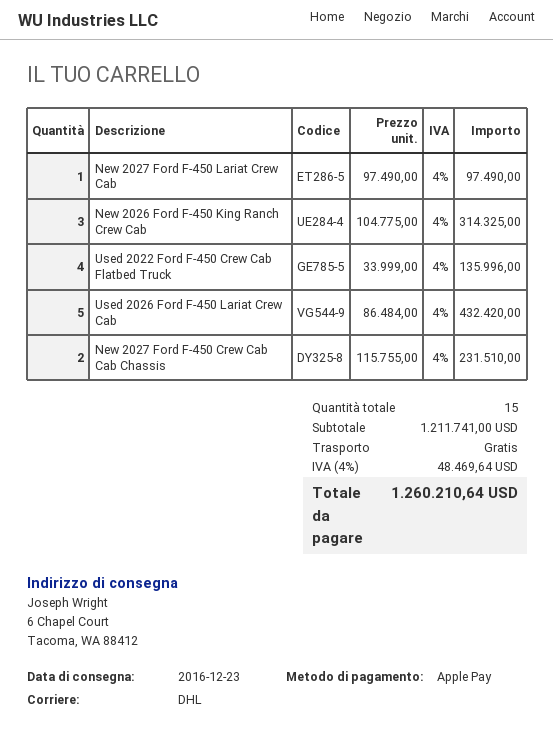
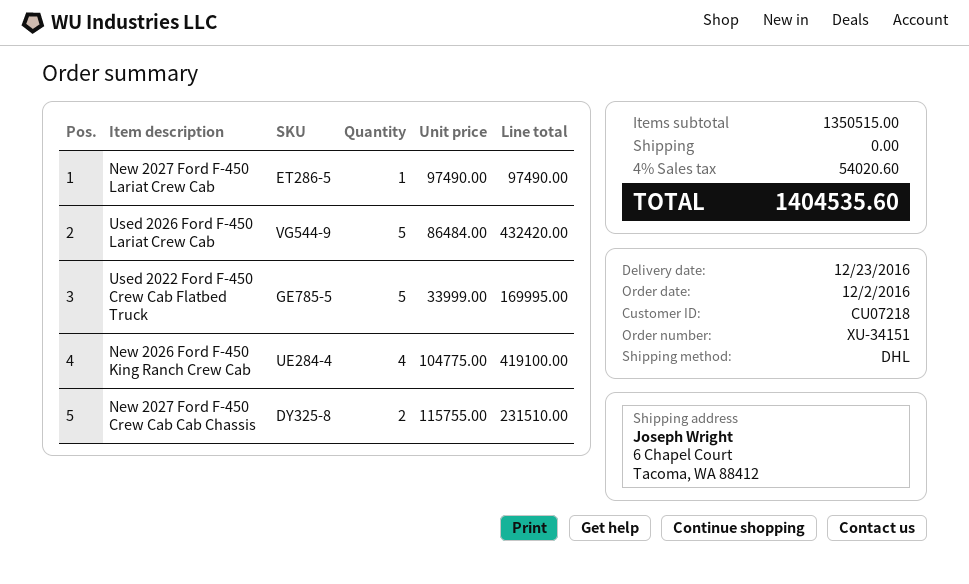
New 2026 Ford F-450 King Ranch Crew Cab: 3 x 104775.00 = 314325.00 -> 4 x 104775.00 = 419100.00
Used 2022 Ford F-450 Crew Cab Flatbed Truck: 4 x 33999.00 = 135996.00 -> 5 x 33999.00 = 169995.00
subtotal: 1211741.00 -> 1350515.00
tax: 4% = 48469.64 -> 4% = 54020.60
total: 1260210.64 -> 1404535.60

